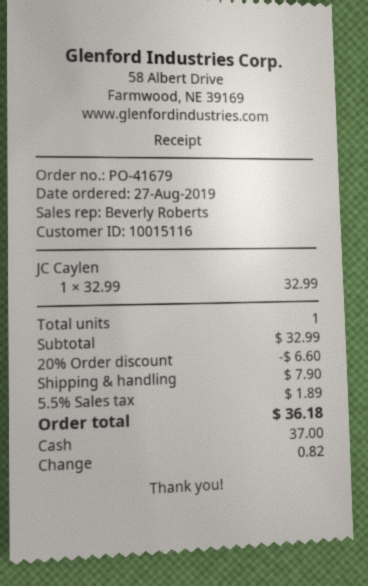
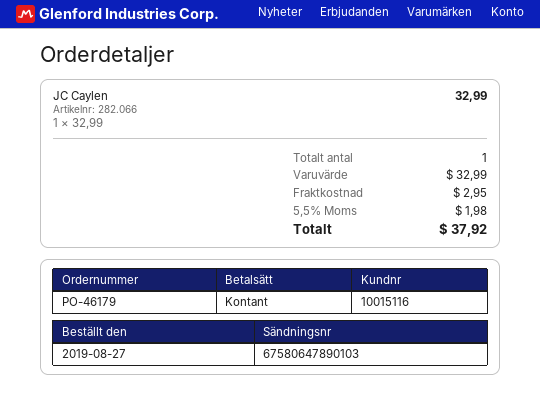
order number: PO-41679 -> PO-46179
discount: 20% = 6.60 -> none
shipping: 7.90 -> 2.95
tax: 5.5% = 1.89 -> 5.5% = 1.98
total: 36.18 -> 37.92

